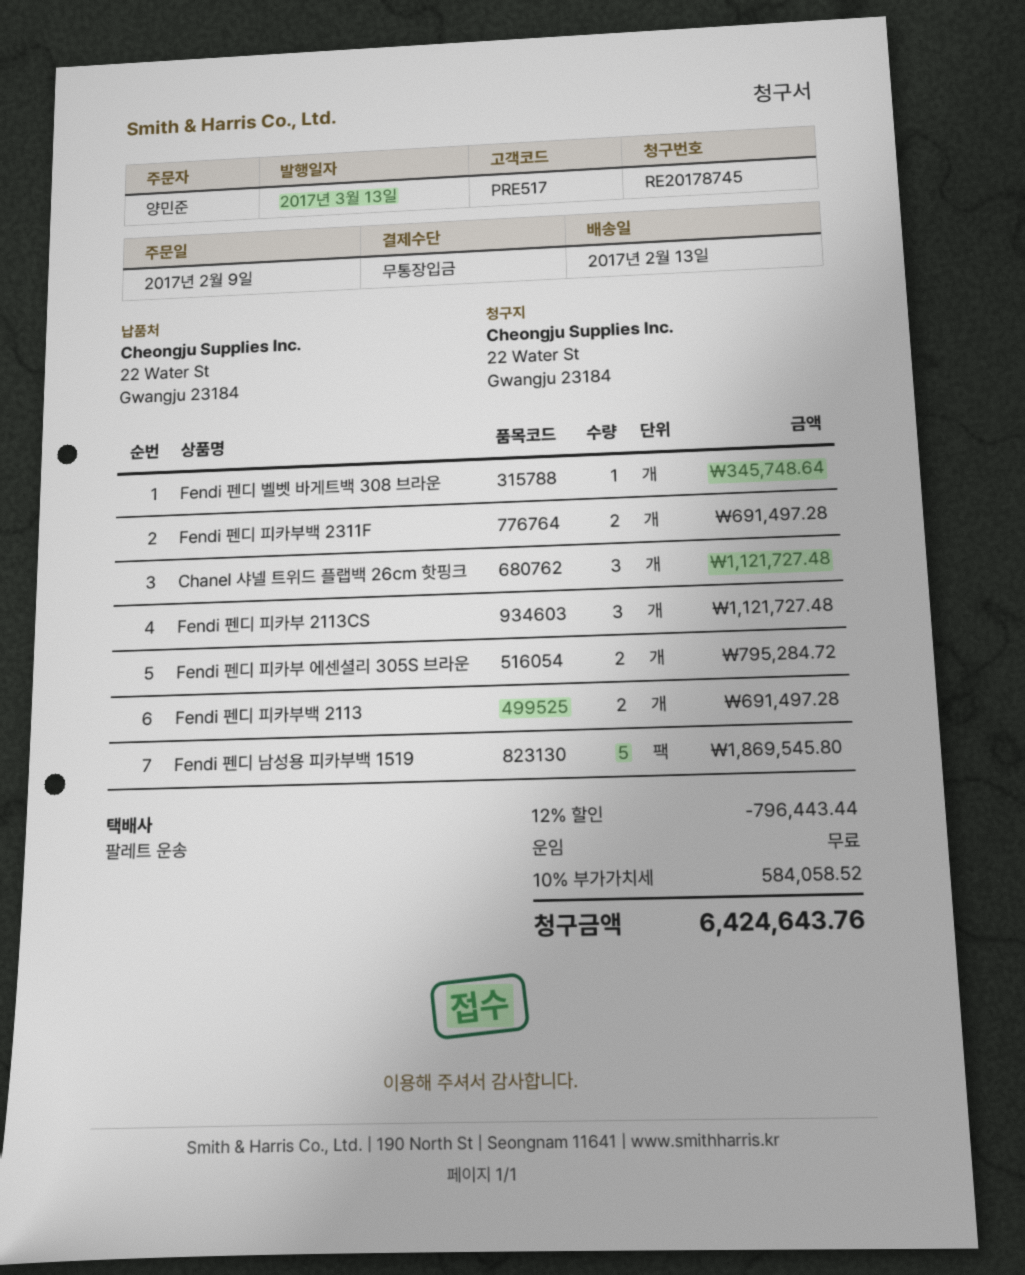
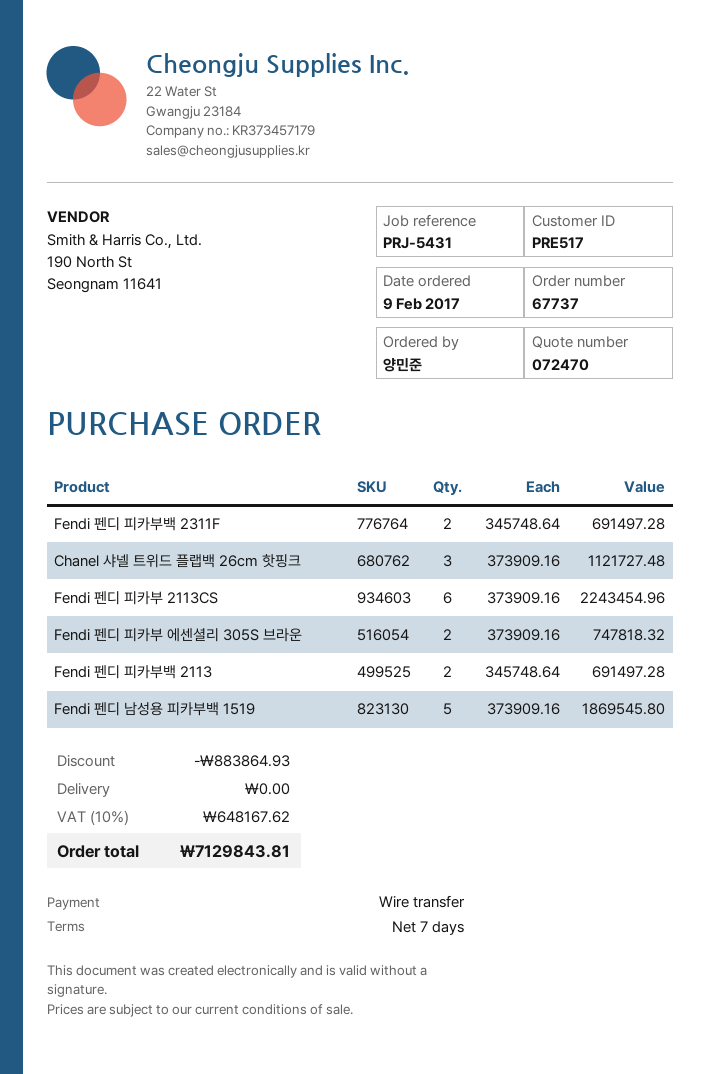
Fendi 펜디 벨벳 바게트백 308 브라운: 1 for 345748.64 -> none
Fendi 펜디 피카부 2113CS: 3 for 1121727.48 -> 6 for 2243454.96
Fendi 펜디 피카부 에센셜리 305S 브라운: 2 for 795284.72 -> 2 for 747818.32
discount: 796443.44 -> 883864.93
tax: 10% = 584058.52 -> 10% = 648167.62
total: 6424643.76 -> 7129843.81

